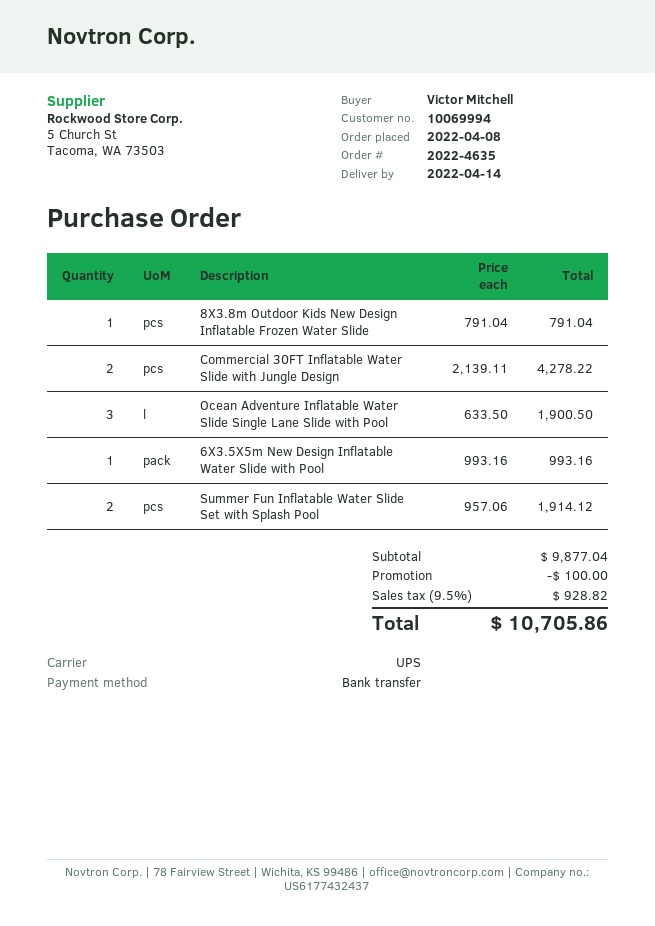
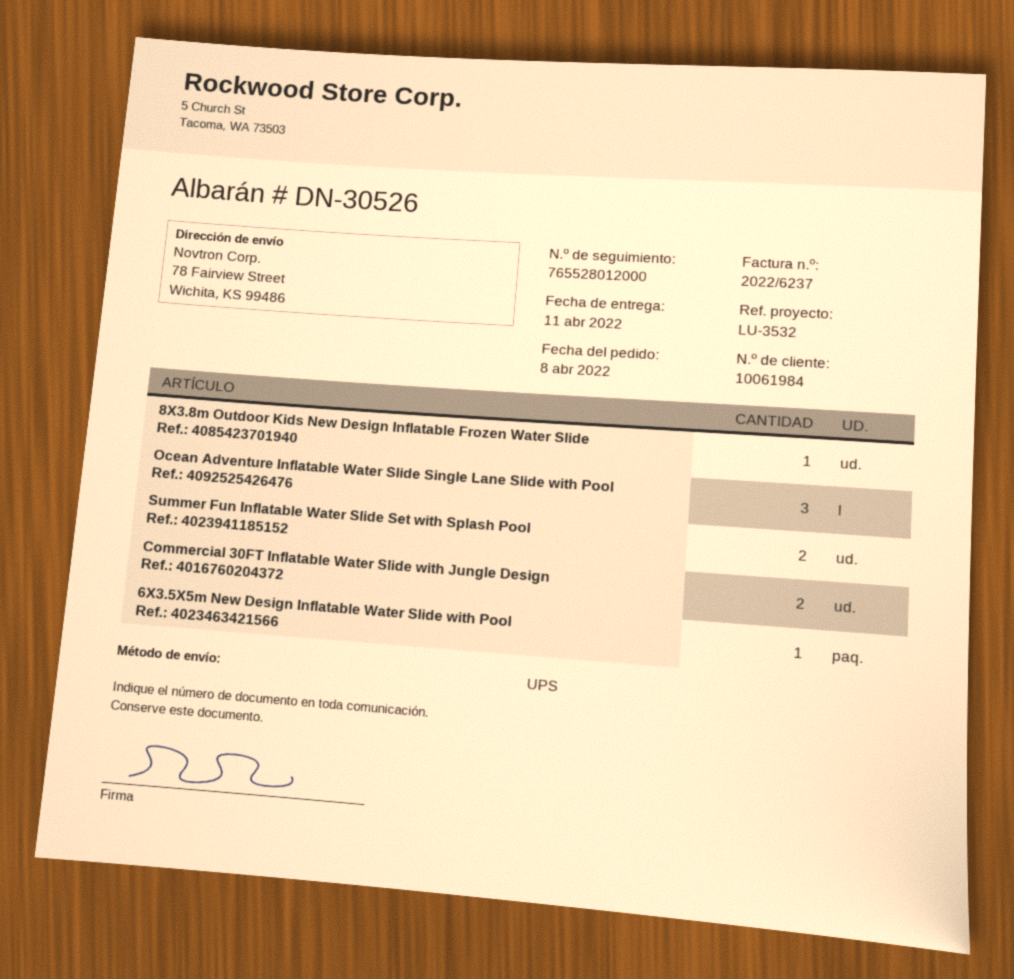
delivery date: 2022-04-14 -> 2022-04-11
customer number: 10069994 -> 10061984

